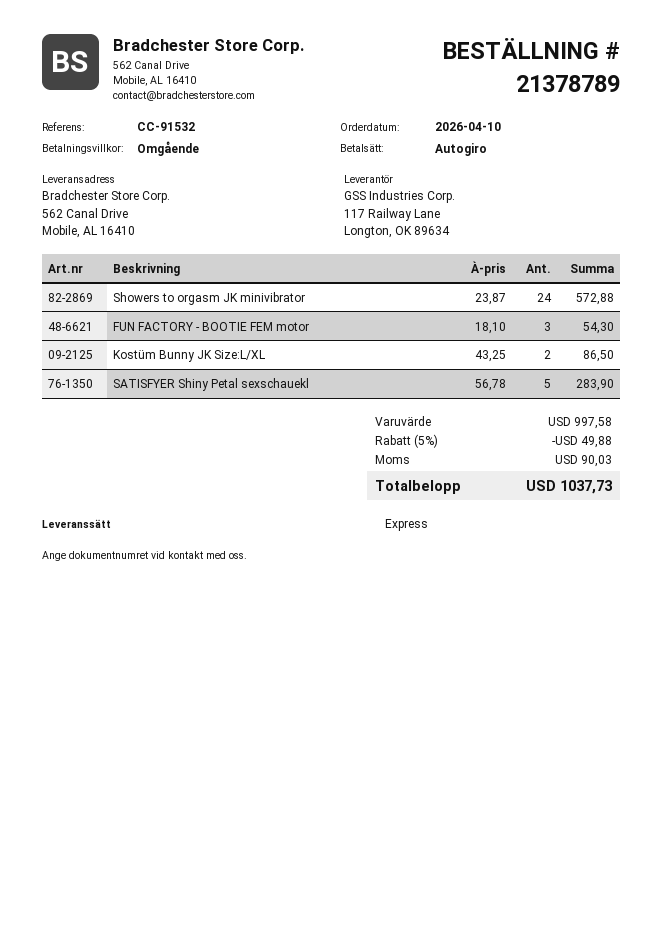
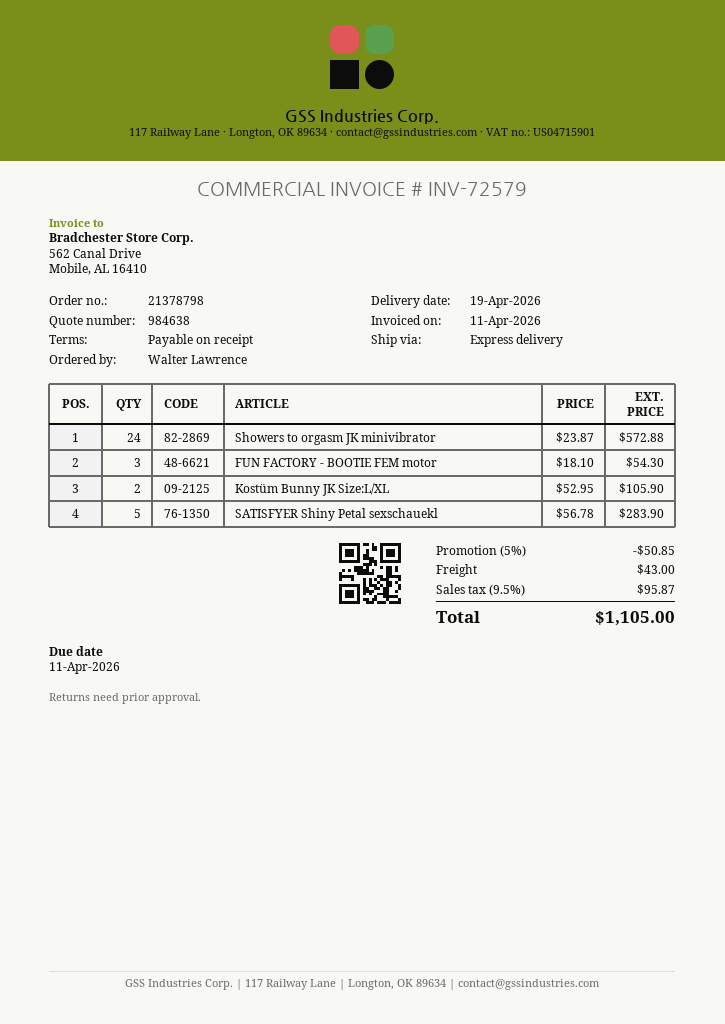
order number: 21378789 -> 21378798
Kostüm Bunny JK Size:L/XL: 2 x 43.25 = 86.50 -> 2 x 52.95 = 105.90
discount: 5% = 49.88 -> 5% = 50.85
shipping: none -> 43.00
tax: 90.03 -> 95.87
total: 1037.73 -> 1105.00

